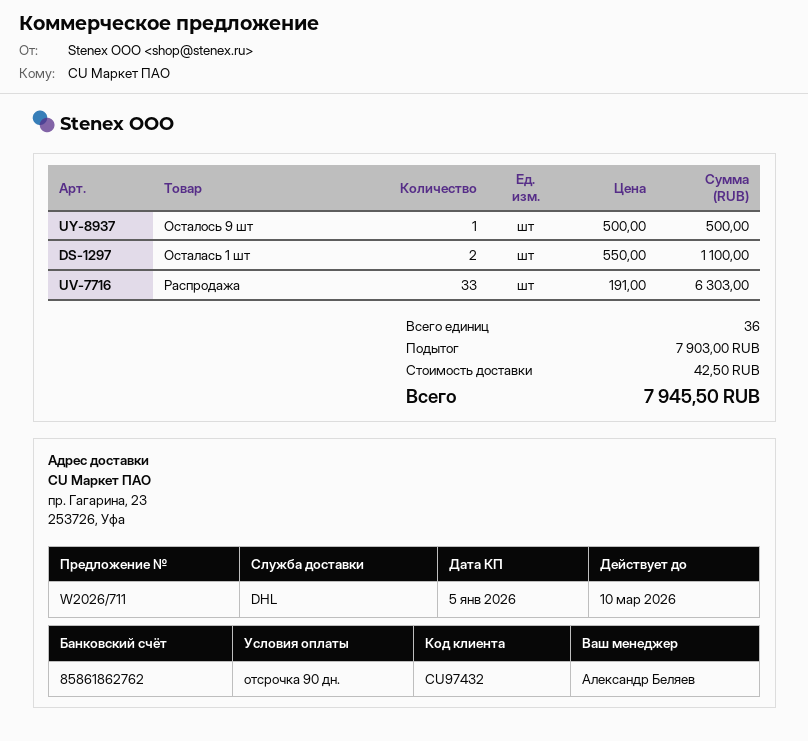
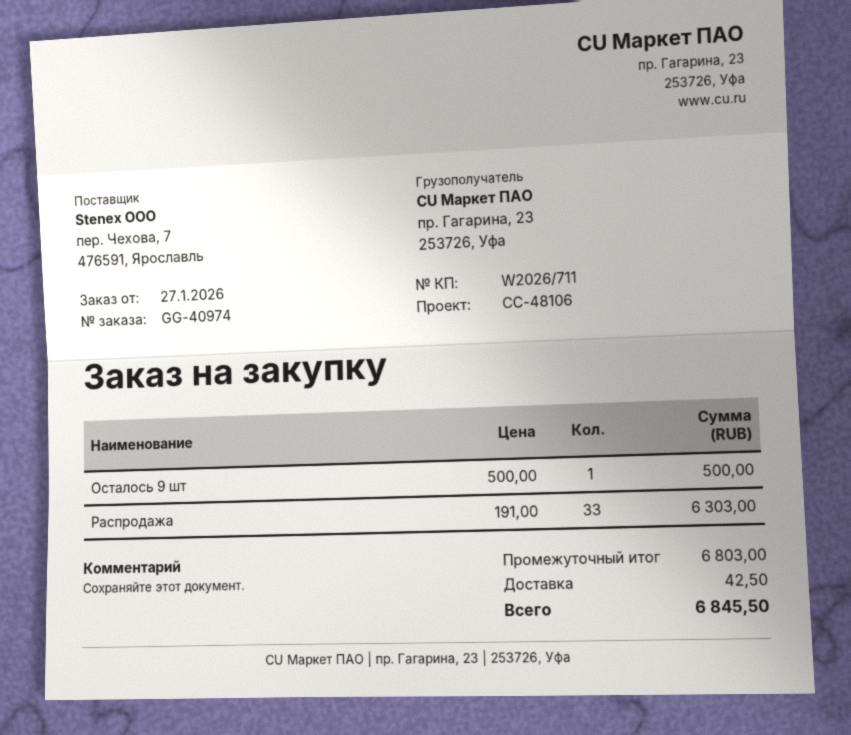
Осталась 1 шт: 2 x 550.00 = 1100.00 -> none
subtotal: 7903.00 -> 6803.00
total: 7945.50 -> 6845.50

